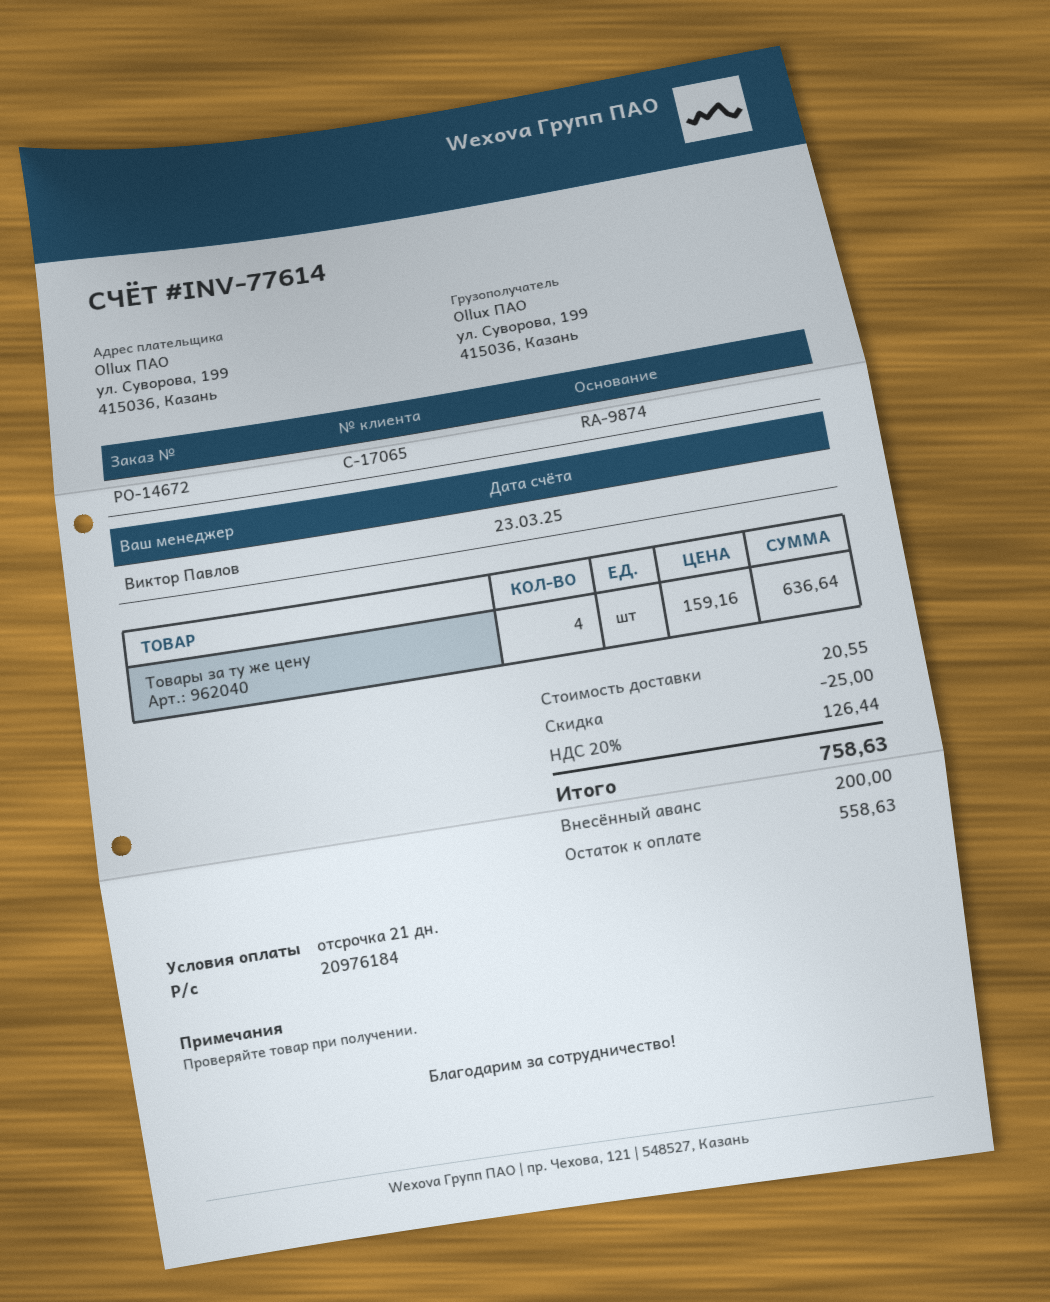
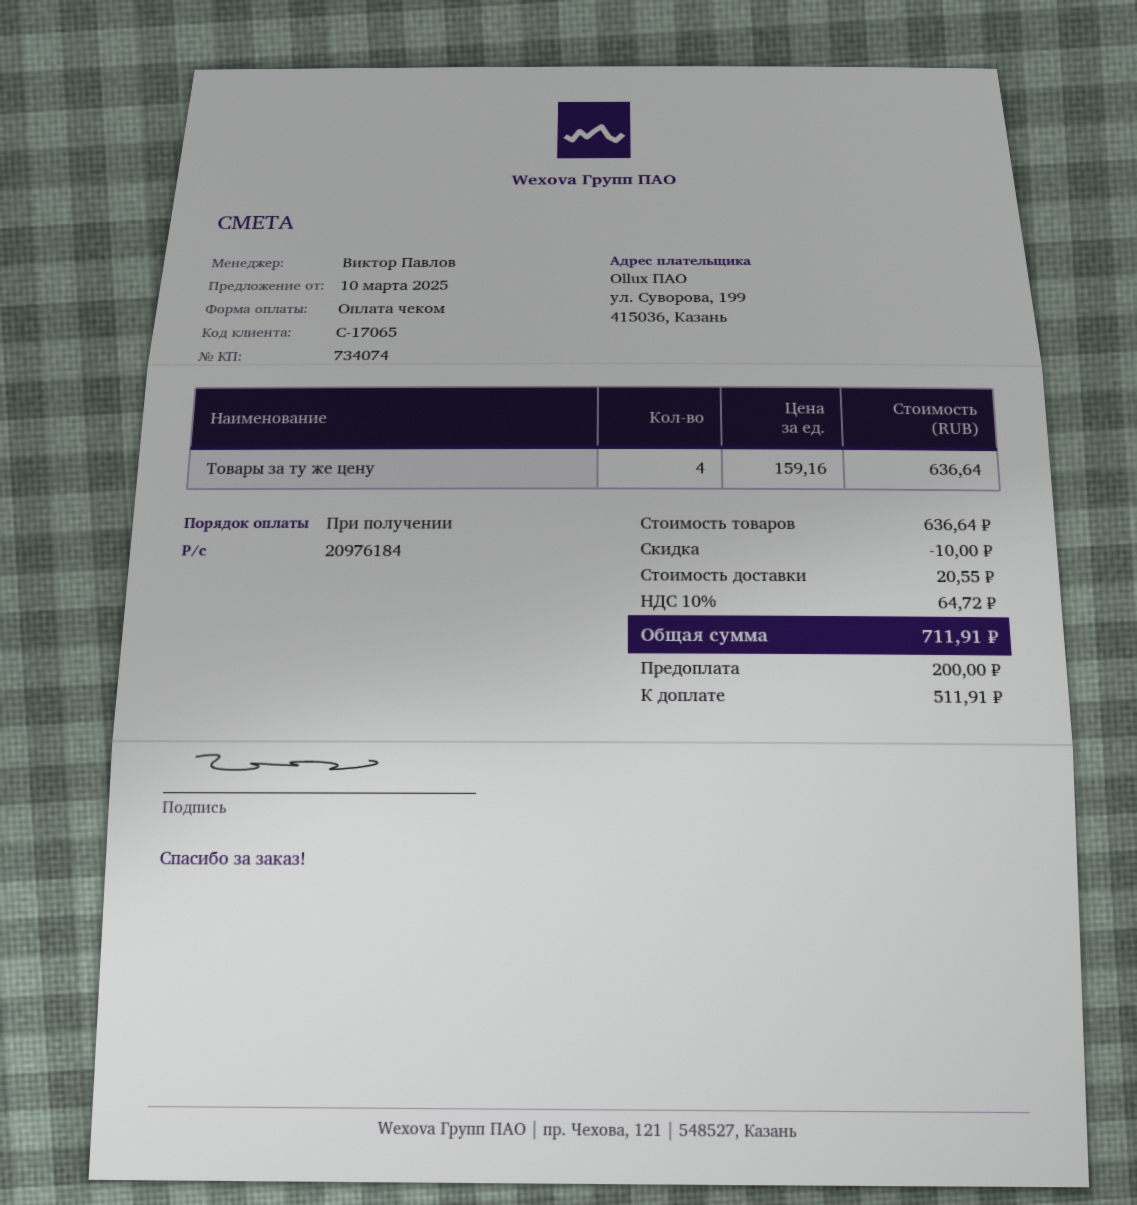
payment terms: 21 days -> on receipt
discount: 25.00 -> 10.00
tax: 20% = 126.44 -> 10% = 64.72
total: 758.63 -> 711.91
balance: 558.63 -> 511.91

